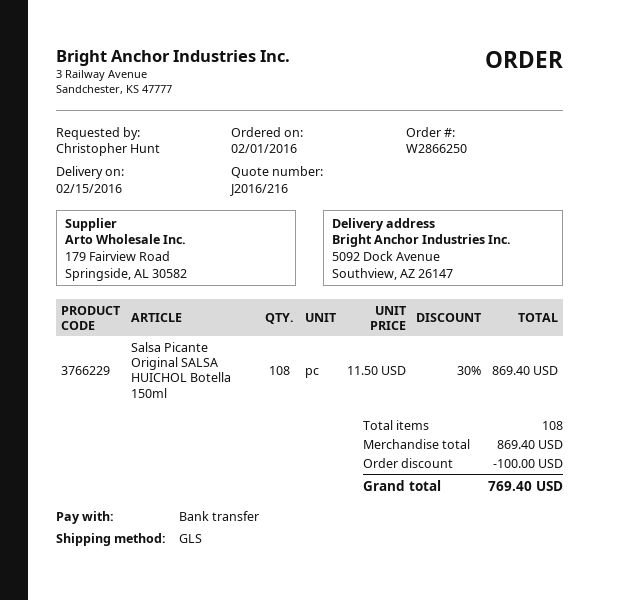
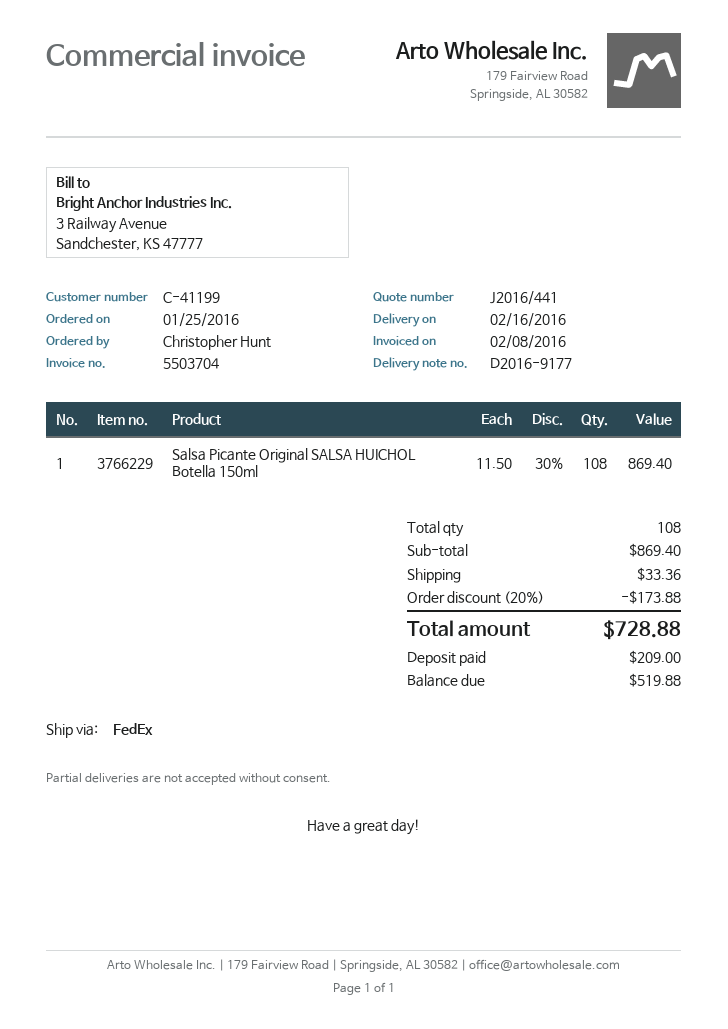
quote number: J2016/216 -> J2016/441
order date: 2016-02-01 -> 2016-01-25
delivery date: 2016-02-15 -> 2016-02-16
shipping method: GLS -> FedEx
discount: 100.00 -> 173.88
shipping: none -> 33.36
total: 769.40 -> 728.88

